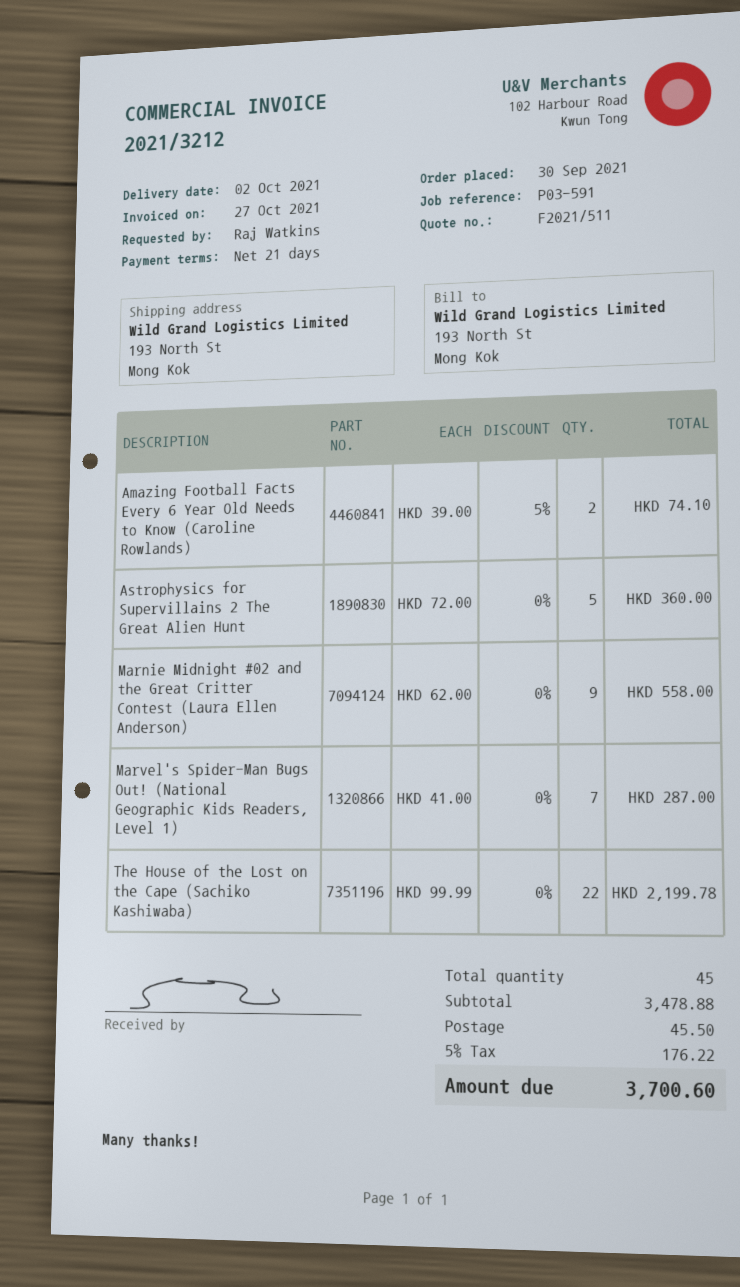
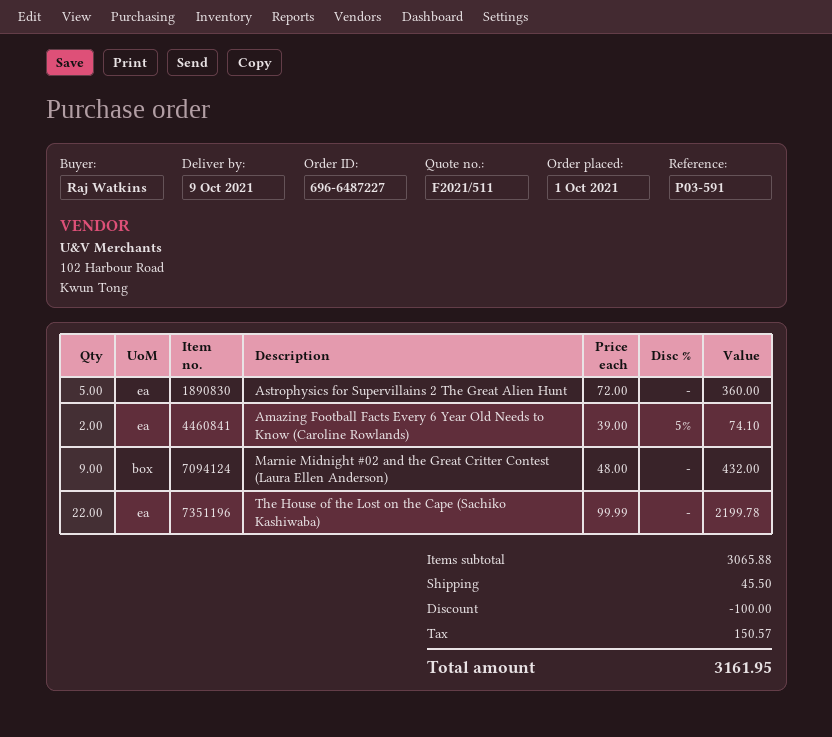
order date: 2021-09-30 -> 2021-10-01
delivery date: 2021-10-02 -> 2021-10-09
Marnie Midnight #02 and the Great Critter Contest (Laura Ellen Anderson): 9 x 62.00 = 558.00 -> 9 x 48.00 = 432.00
Marvel's Spider-Man Bugs Out! (National Geographic Kids Readers, Level 1): 7 x 41.00 = 287.00 -> none
subtotal: 3478.88 -> 3065.88
discount: none -> 100.00
tax: 176.22 -> 150.57
total: 3700.60 -> 3161.95

